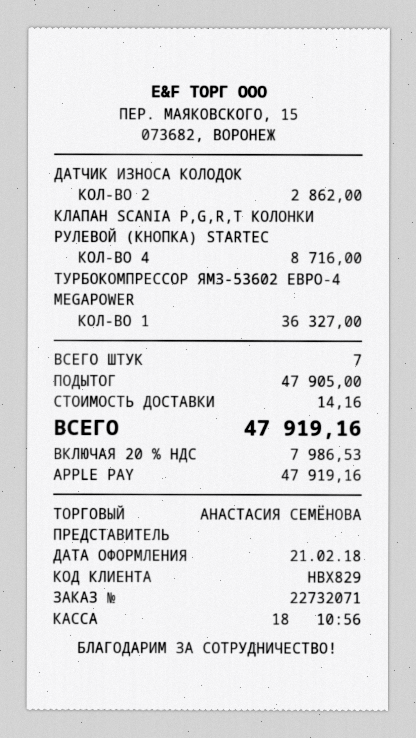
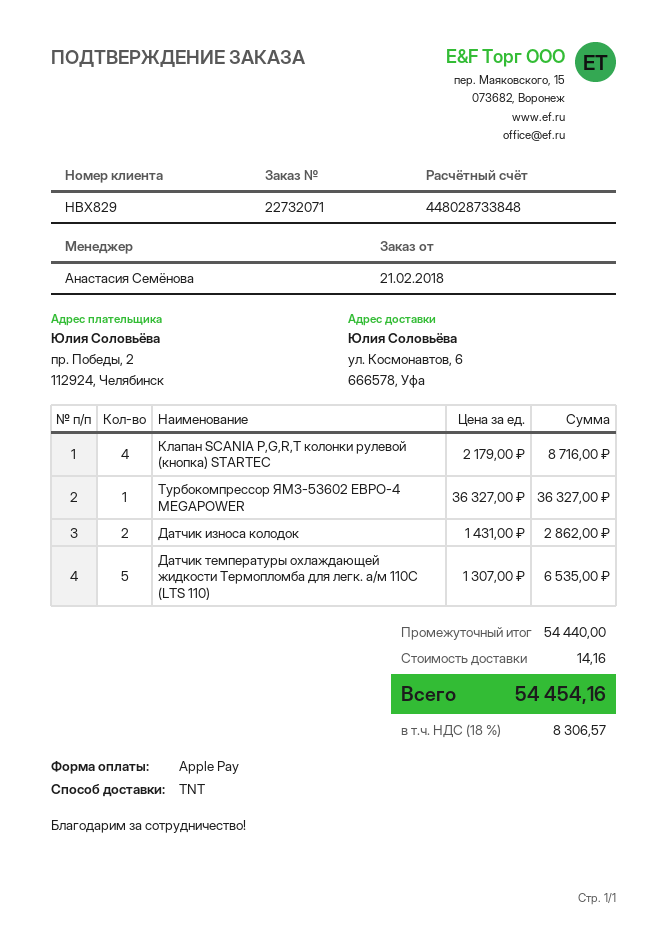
Датчик температуры охлаждающей жидкости Термопломба для легк. а/м 110C (LTS 110): none -> 5 for 6535.00
subtotal: 47905.00 -> 54440.00
tax: 20% = 7986.53 -> 18% = 8306.57
total: 47919.16 -> 54454.16

